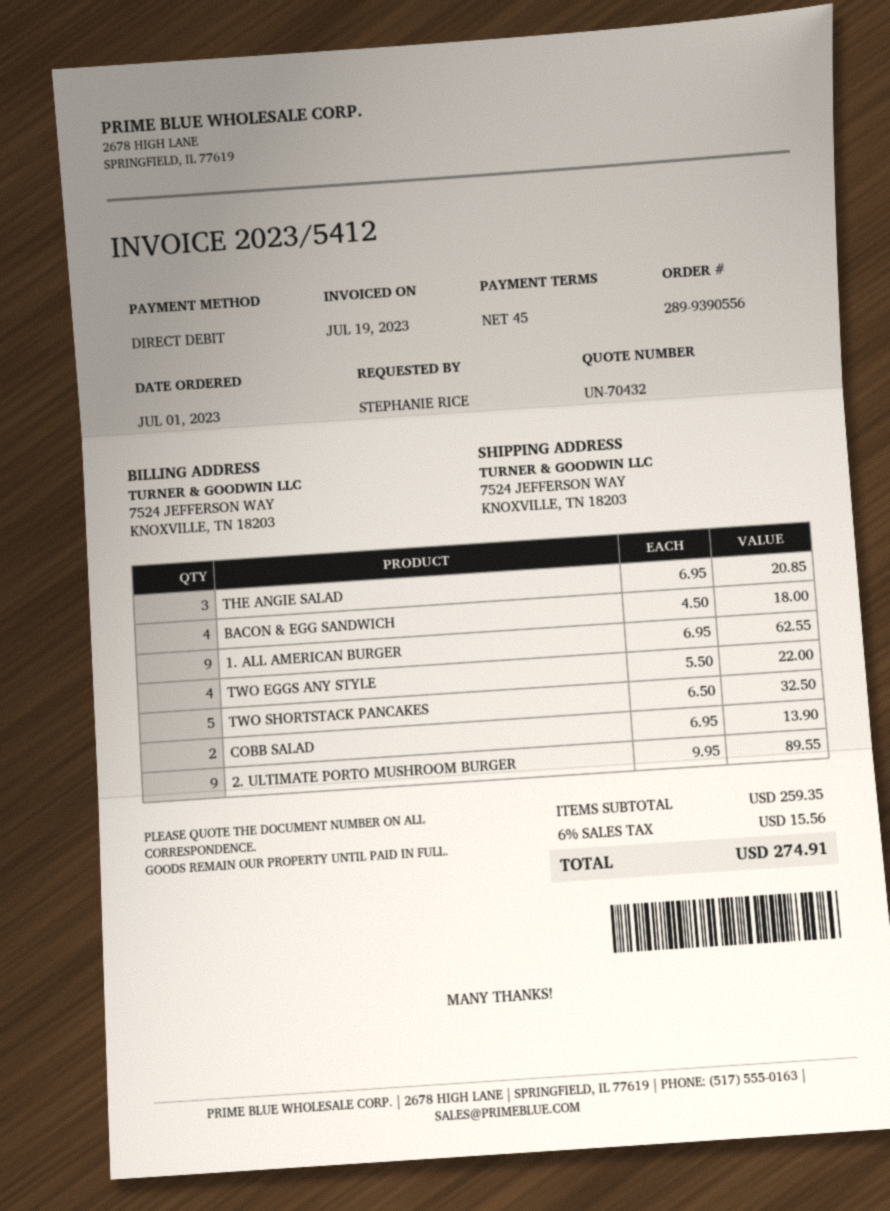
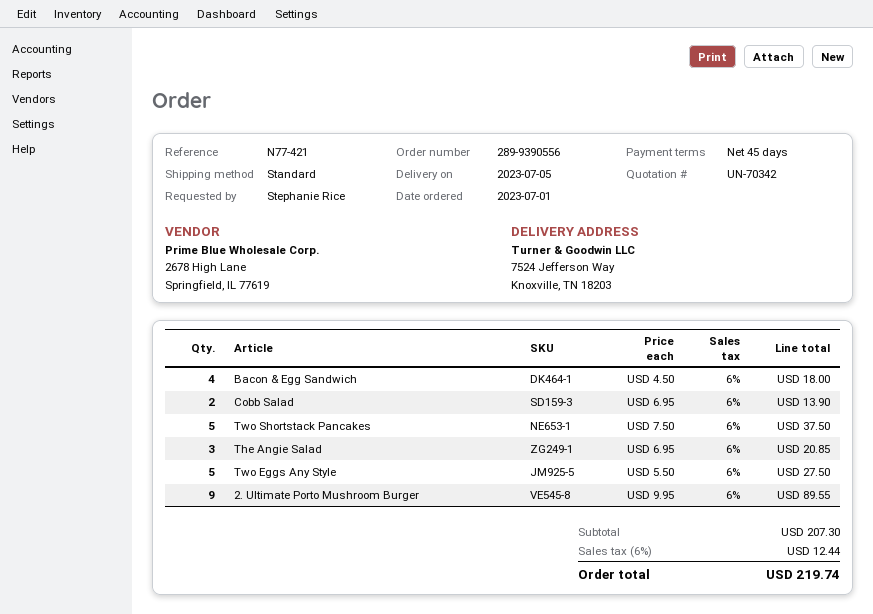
quote number: UN-70432 -> UN-70342
1. ALL AMERICAN BURGER: 9 x 6.95 = 62.55 -> none
TWO EGGS ANY STYLE: 4 x 5.50 = 22.00 -> 5 x 5.50 = 27.50
TWO SHORTSTACK PANCAKES: 5 x 6.50 = 32.50 -> 5 x 7.50 = 37.50
subtotal: 259.35 -> 207.30
tax: 6% = 15.56 -> 6% = 12.44
total: 274.91 -> 219.74

